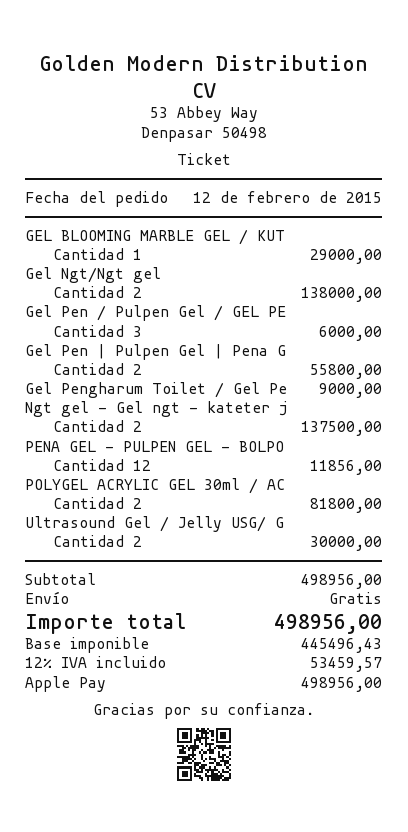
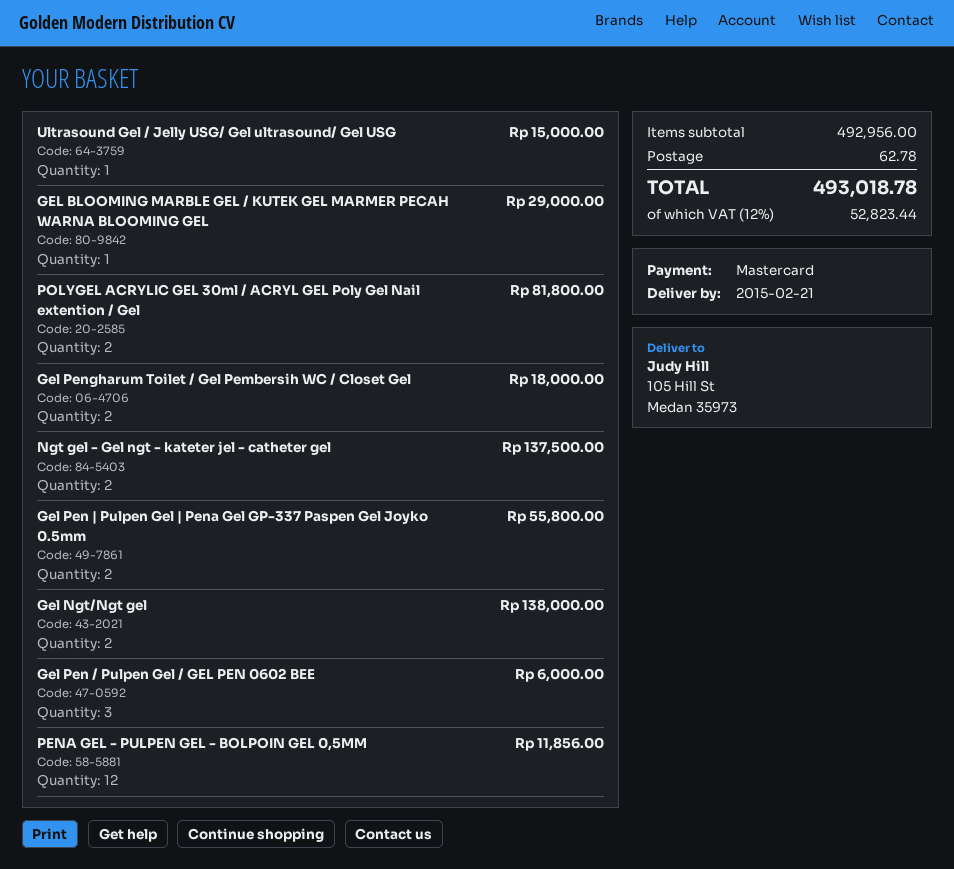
payment method: Apple Pay -> Mastercard
Gel Pengharum Toilet / Gel Pe: 1 for 9000.00 -> 2 for 18000.00
Ultrasound Gel / Jelly USG/ G: 2 for 30000.00 -> 1 for 15000.00
subtotal: 498956.00 -> 492956.00
shipping: 0.00 -> 62.78
tax: 12% = 53459.57 -> 12% = 52823.44
total: 498956.00 -> 493018.78

